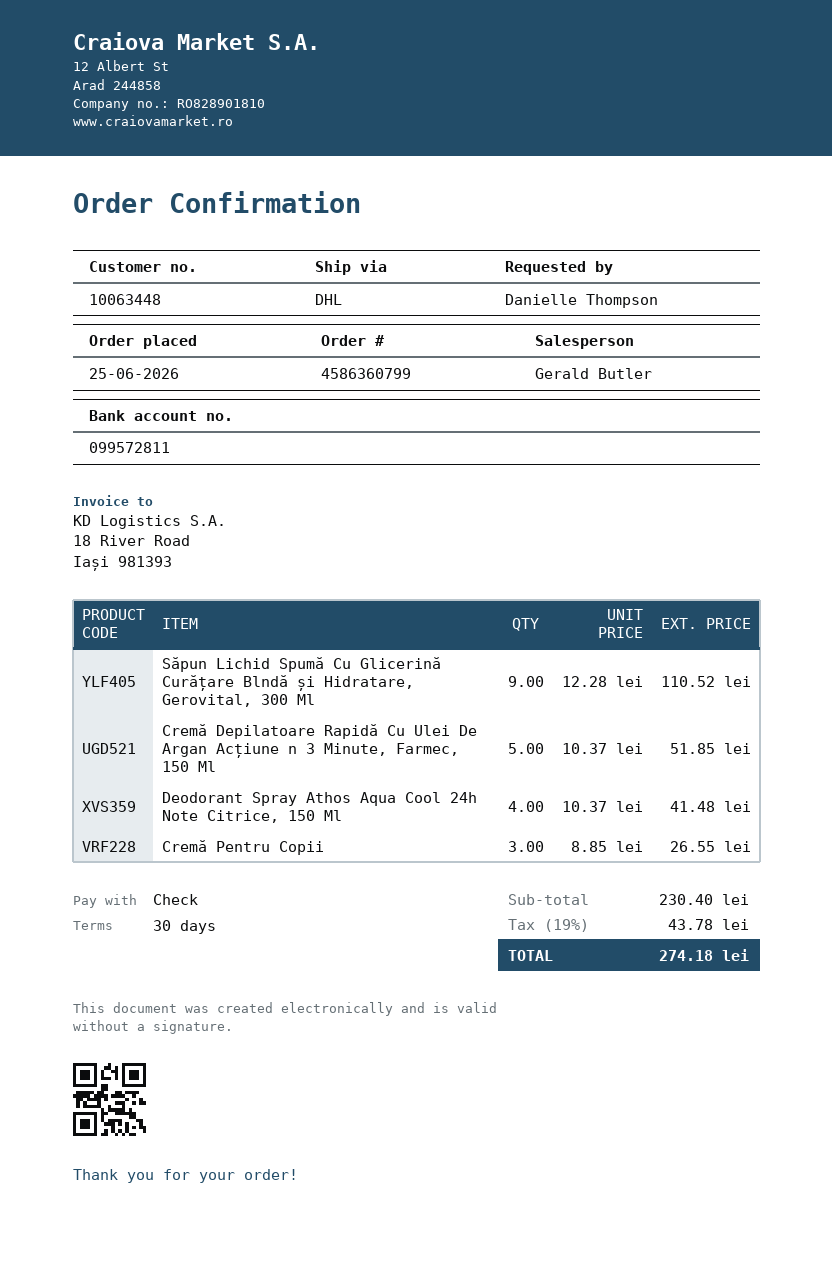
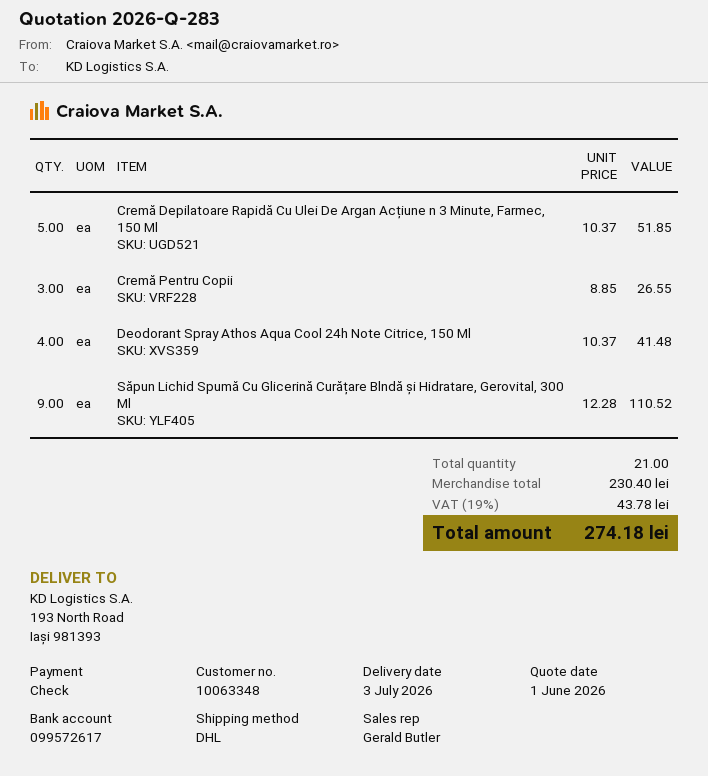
customer number: 10063448 -> 10063348
bank account: 099572811 -> 099572617

